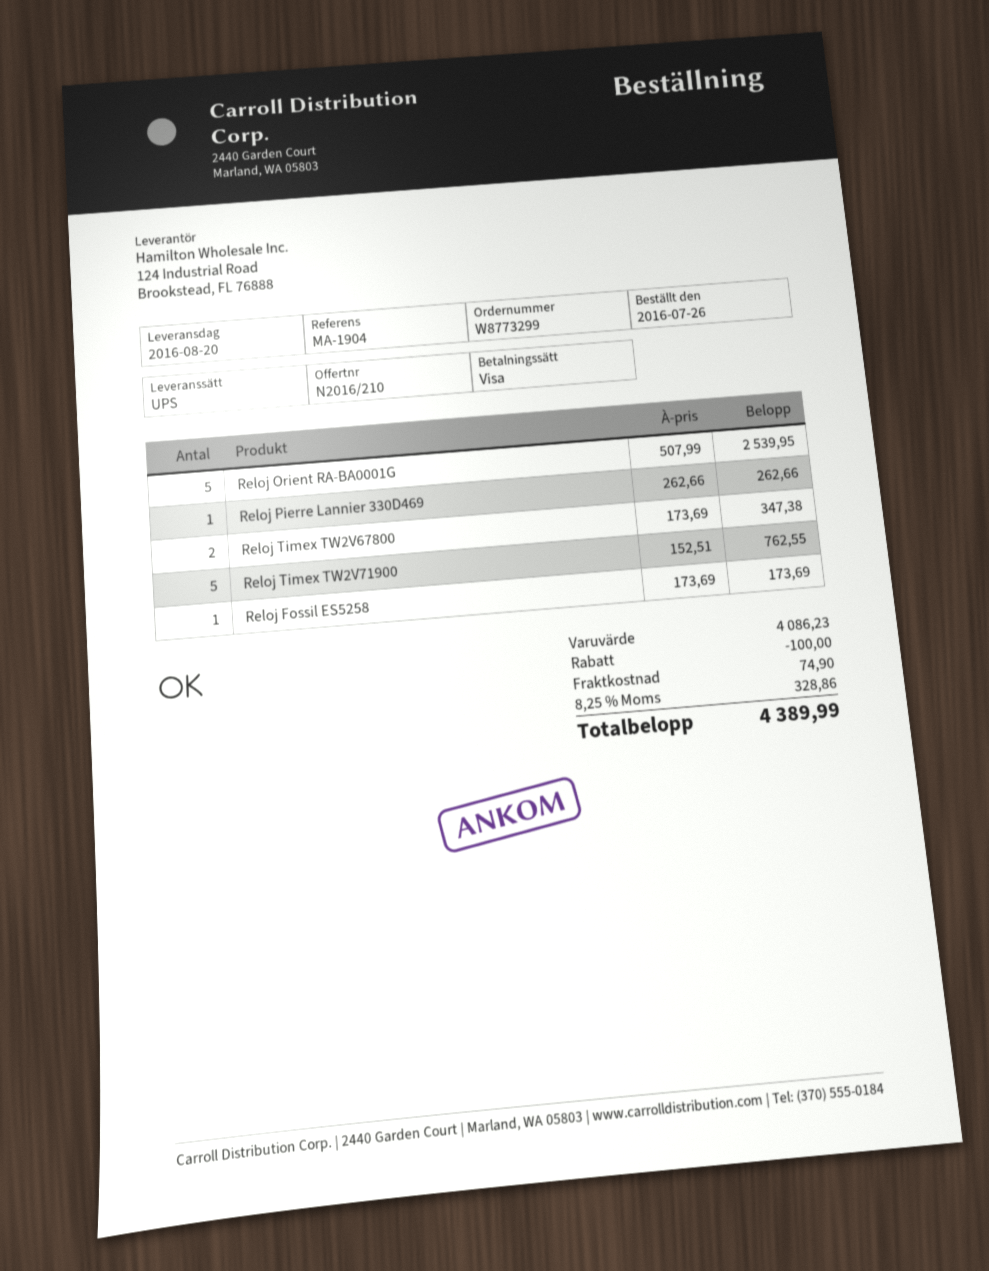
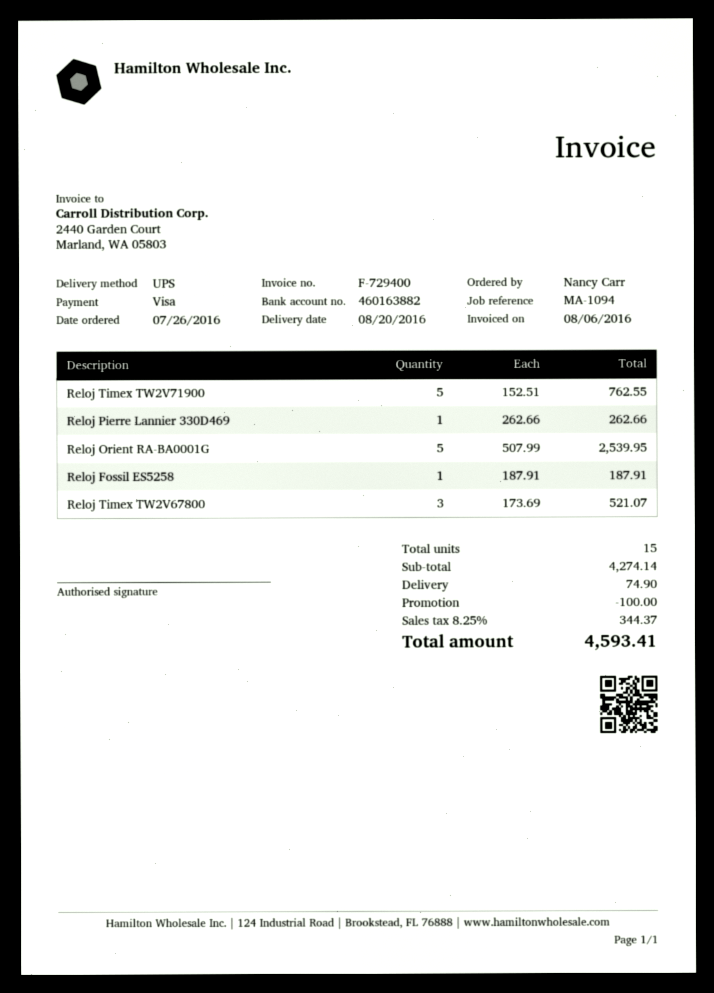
reference: MA-1904 -> MA-1094
Reloj Timex TW2V67800: 2 x 173.69 = 347.38 -> 3 x 173.69 = 521.07
Reloj Fossil ES5258: 1 x 173.69 = 173.69 -> 1 x 187.91 = 187.91
subtotal: 4086.23 -> 4274.14
tax: 8.25% = 328.86 -> 8.25% = 344.37
total: 4389.99 -> 4593.41

